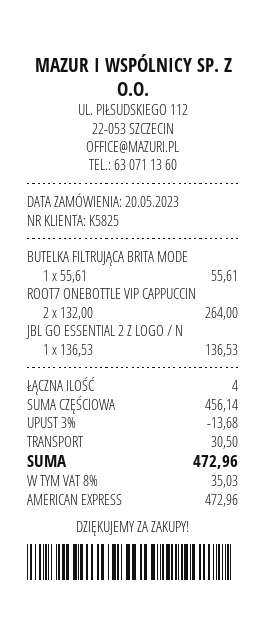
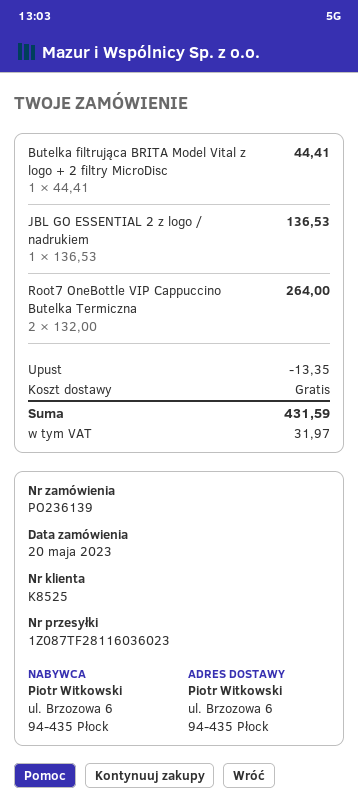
customer number: K5825 -> K8525
BUTELKA FILTRUJĄCA BRITA MODE: 1 x 55.61 = 55.61 -> 1 x 44.41 = 44.41
discount: 13.68 -> 13.35
shipping: 30.50 -> 0.00
tax: 35.03 -> 31.97
total: 472.96 -> 431.59

